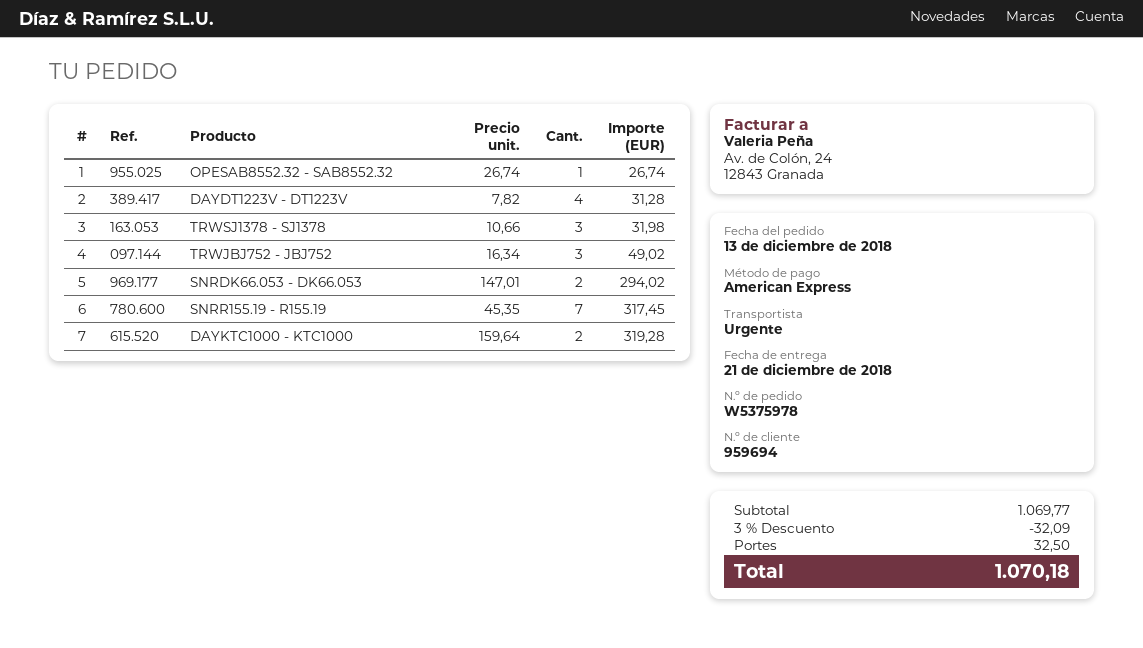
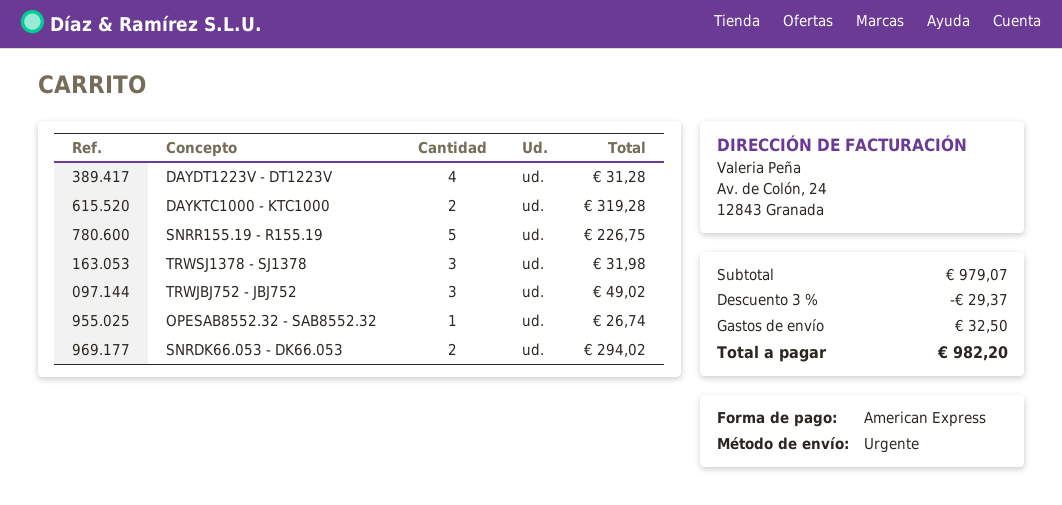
SNRR155.19 - R155.19: 7 for 317.45 -> 5 for 226.75
subtotal: 1069.77 -> 979.07
discount: 3% = 32.09 -> 3% = 29.37
total: 1070.18 -> 982.20

